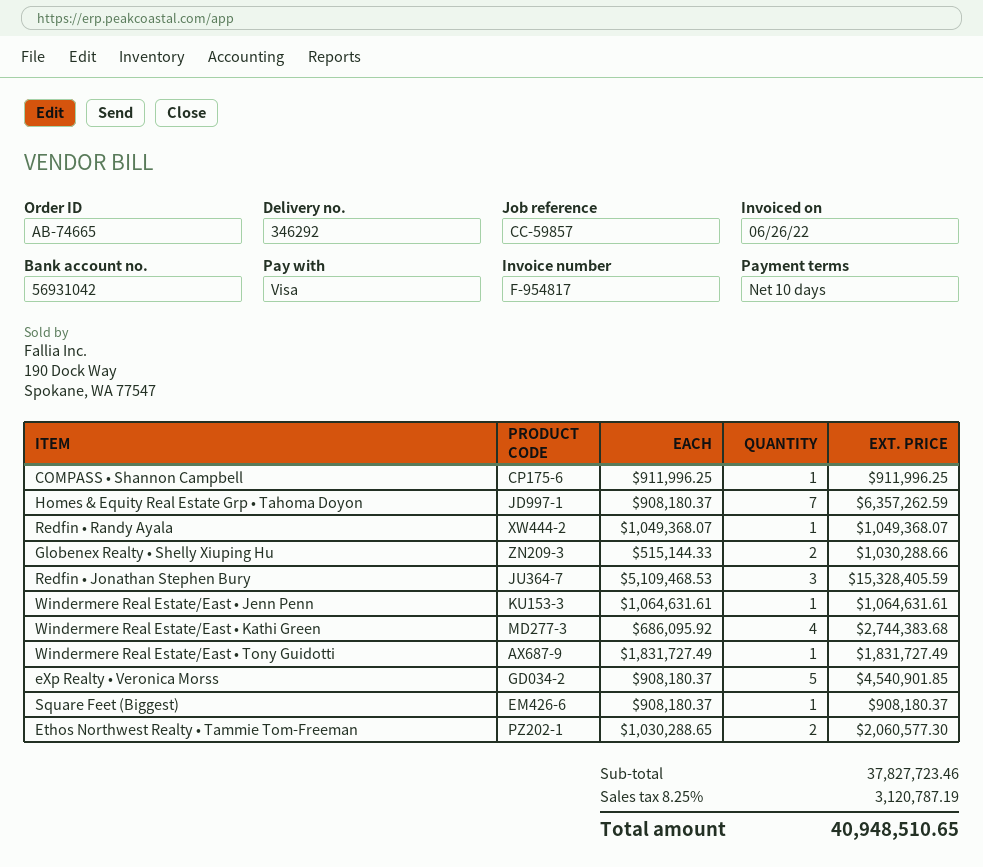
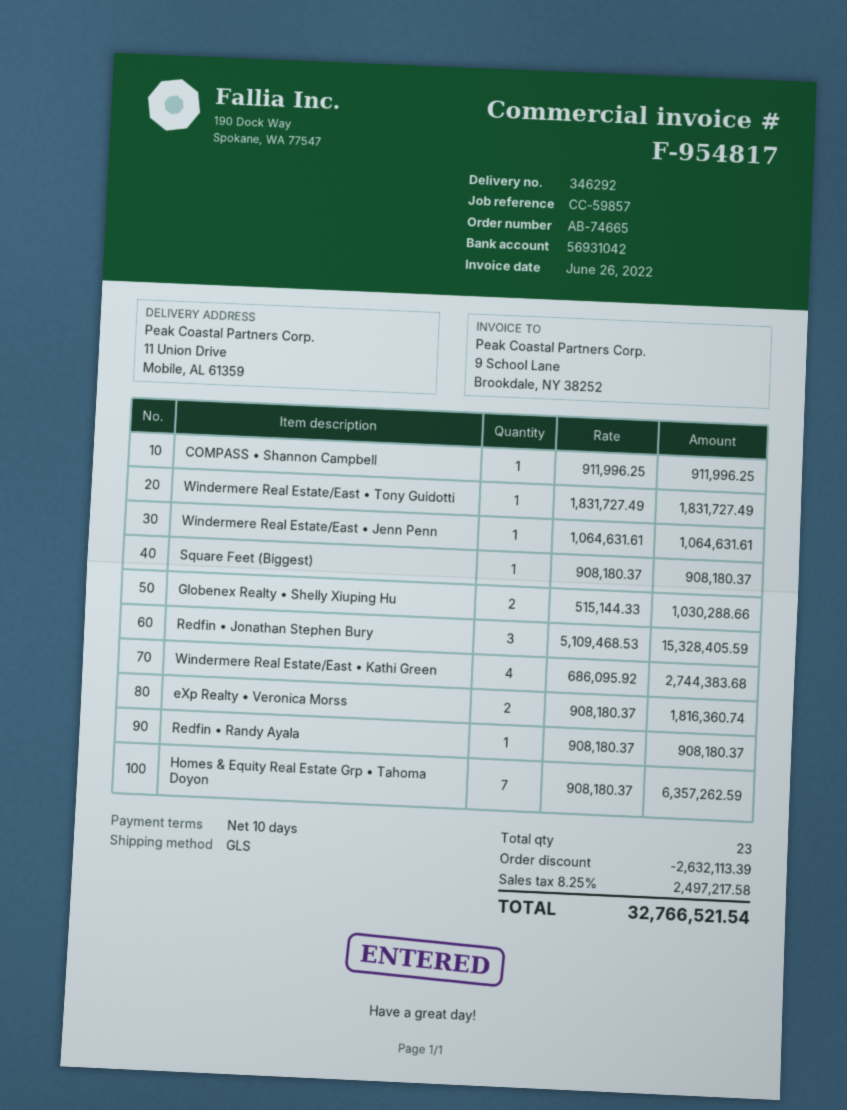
Redfin • Randy Ayala: 1 x 1049368.07 = 1049368.07 -> 1 x 908180.37 = 908180.37
eXp Realty • Veronica Morss: 5 x 908180.37 = 4540901.85 -> 2 x 908180.37 = 1816360.74
Ethos Northwest Realty • Tammie Tom-Freeman: 2 x 1030288.65 = 2060577.30 -> none
discount: none -> 2632113.39
tax: 8.25% = 3120787.19 -> 8.25% = 2497217.58
total: 40948510.65 -> 32766521.54

